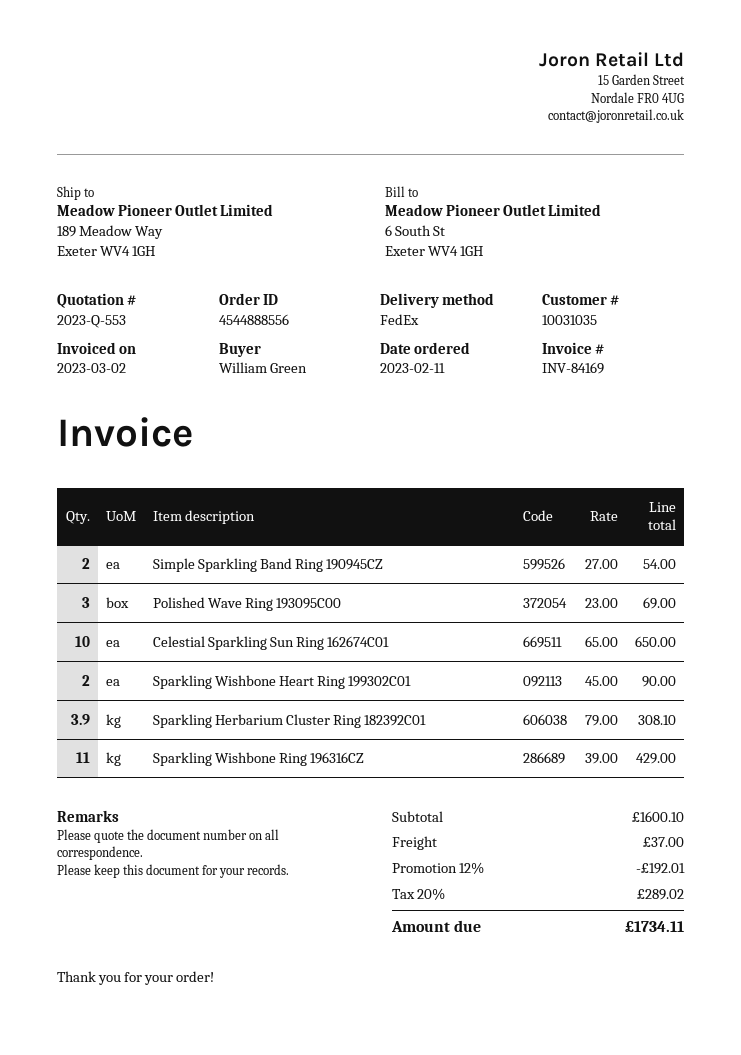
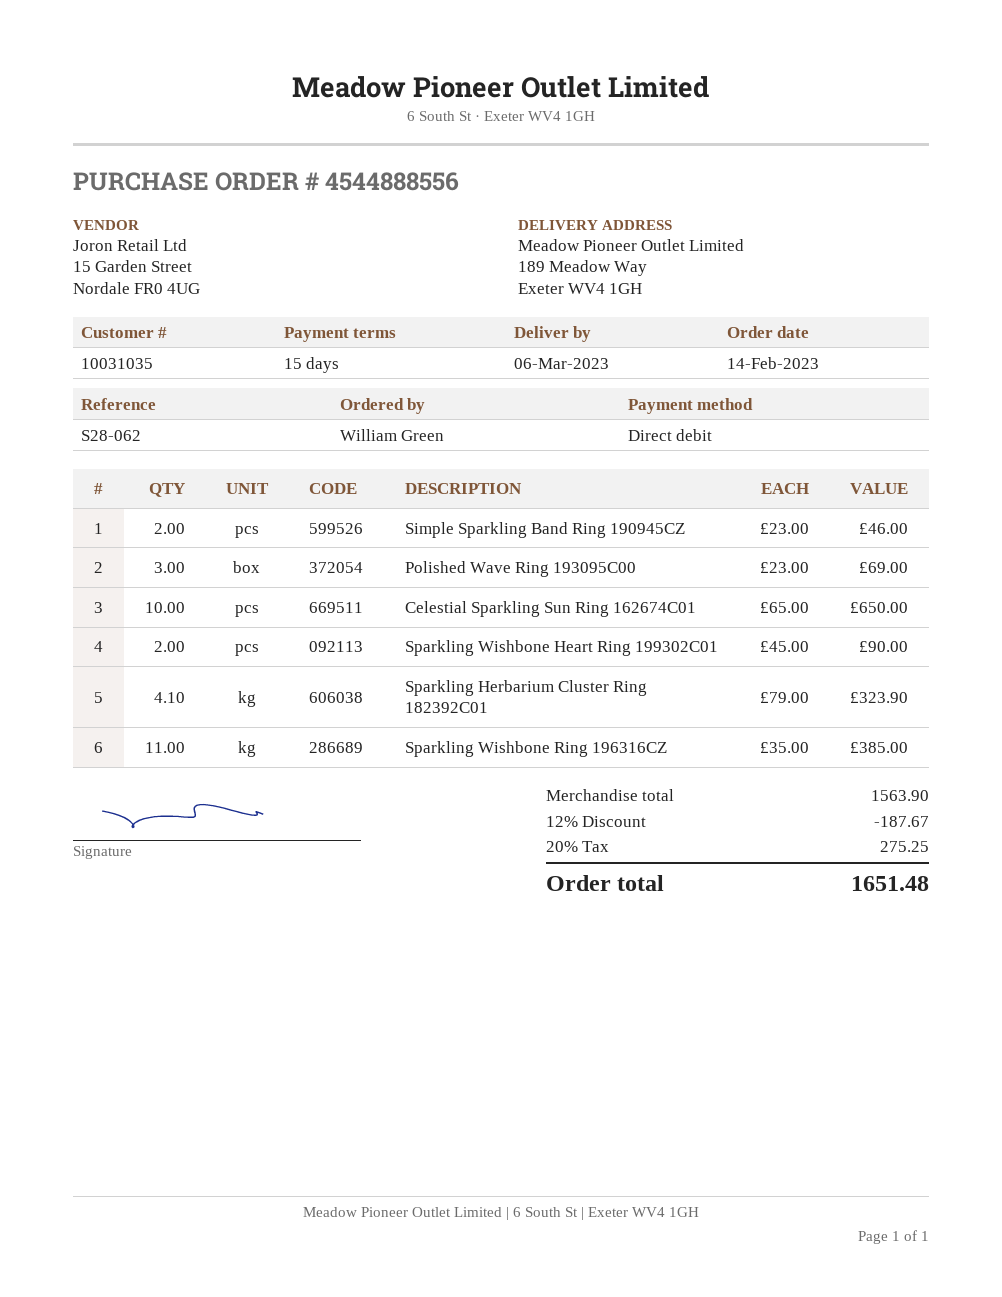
order date: 2023-02-11 -> 2023-02-14
Simple Sparkling Band Ring 190945CZ: 2 x 27.00 = 54.00 -> 2 x 23.00 = 46.00
Sparkling Herbarium Cluster Ring 182392C01: 3.9 x 79.00 = 308.10 -> 4.1 x 79.00 = 323.90
Sparkling Wishbone Ring 196316CZ: 11 x 39.00 = 429.00 -> 11 x 35.00 = 385.00
subtotal: 1600.10 -> 1563.90
discount: 12% = 192.01 -> 12% = 187.67
shipping: 37.00 -> none
tax: 20% = 289.02 -> 20% = 275.25
total: 1734.11 -> 1651.48

